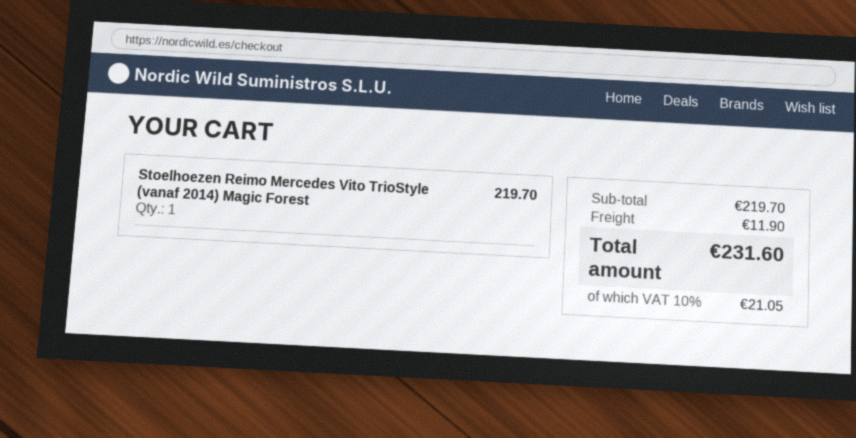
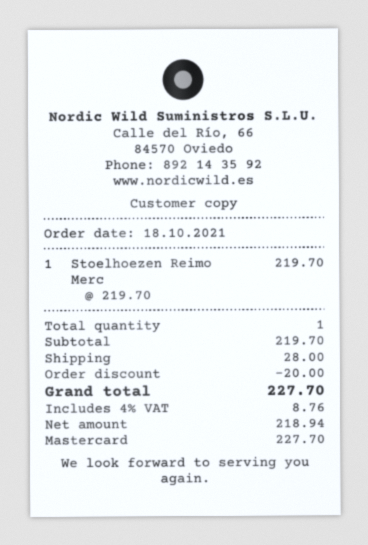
discount: none -> 20.00
shipping: 11.90 -> 28.00
tax: 10% = 21.05 -> 4% = 8.76
total: 231.60 -> 227.70

